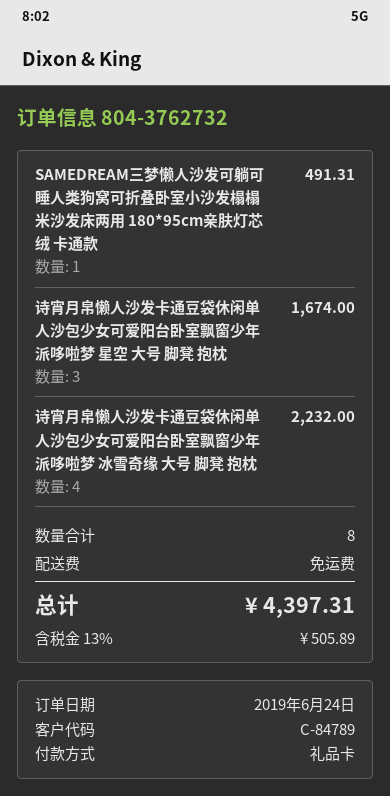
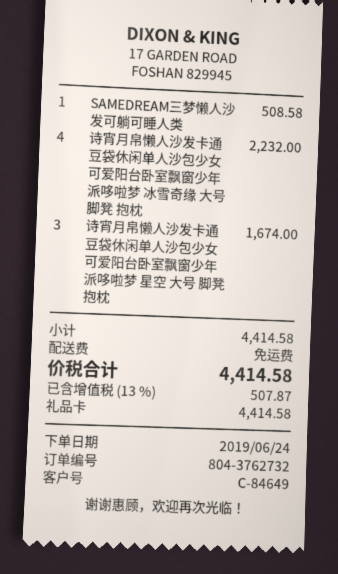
customer number: C-84789 -> C-84649
SAMEDREAM三梦懒人沙发可躺可睡人类狗窝可折叠卧室小沙发榻榻米沙发床两用 180*95cm亲肤灯芯绒 卡通款: 1 for 491.31 -> 1 for 508.58
tax: 13% = 505.89 -> 13% = 507.87
total: 4397.31 -> 4414.58

